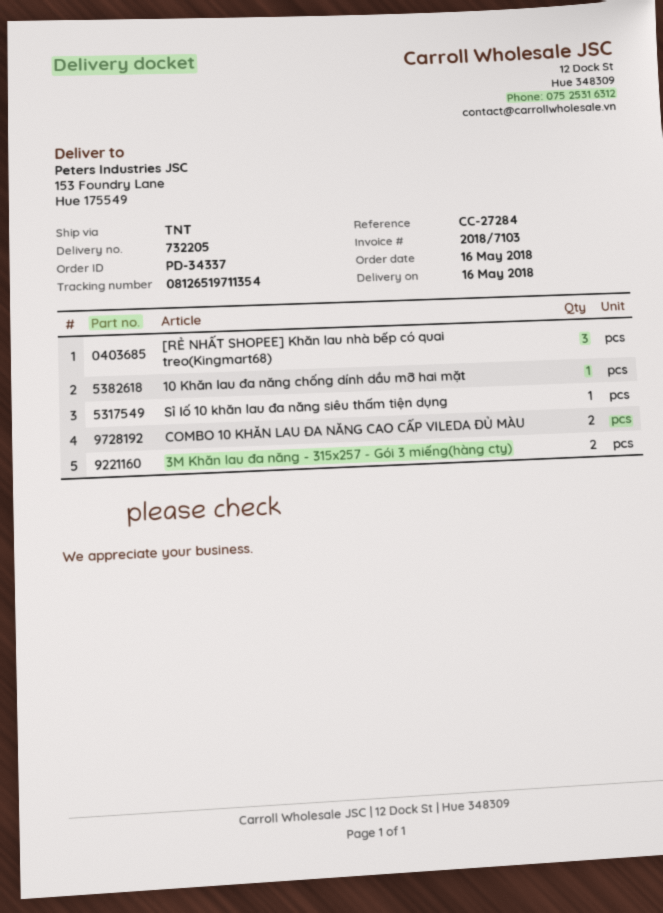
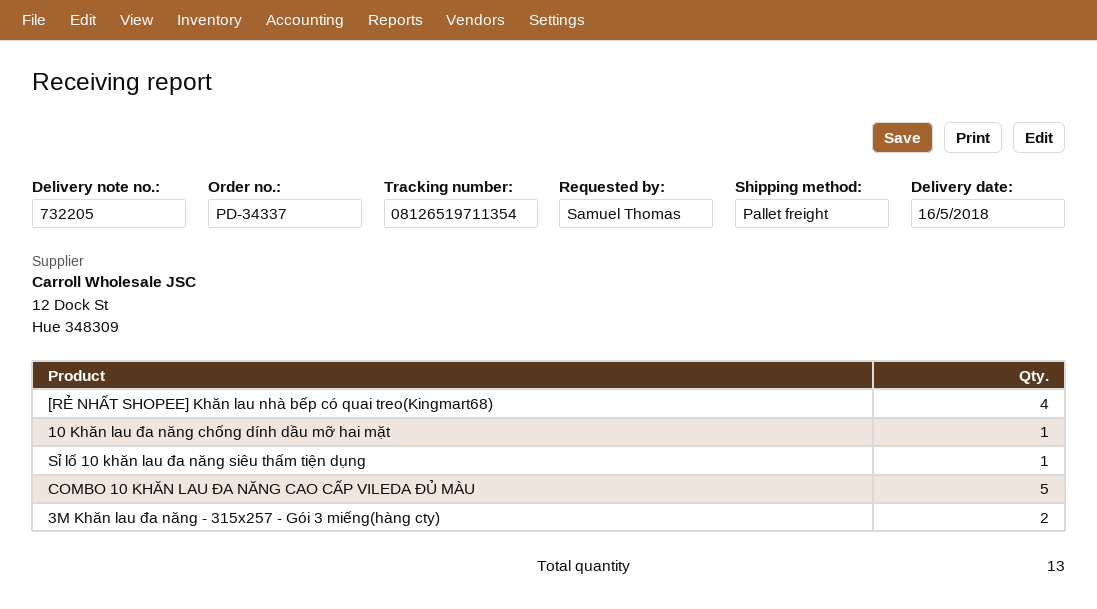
shipping method: TNT -> pallet freight
[RẺ NHẤT SHOPEE] Khăn lau nhà bếp có quai treo(Kingmart68): 3 -> 4
COMBO 10 KHĂN LAU ĐA NĂNG CAO CẤP VILEDA ĐỦ MÀU: 2 -> 5

